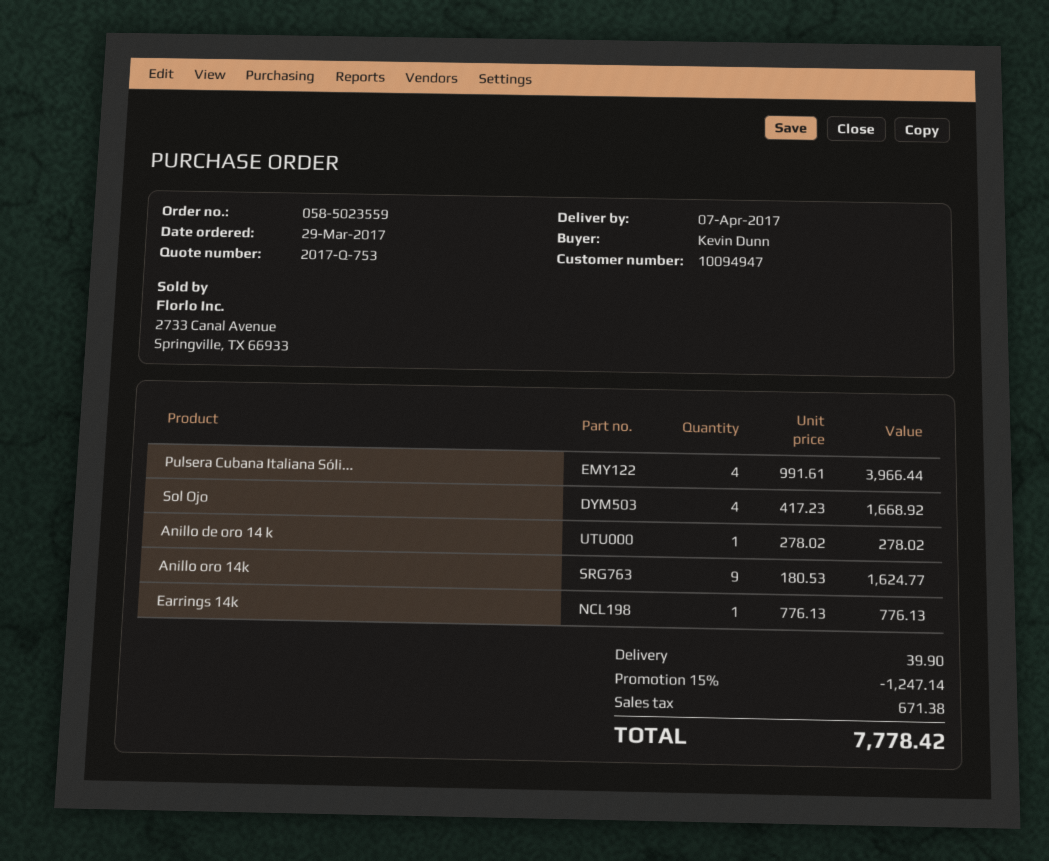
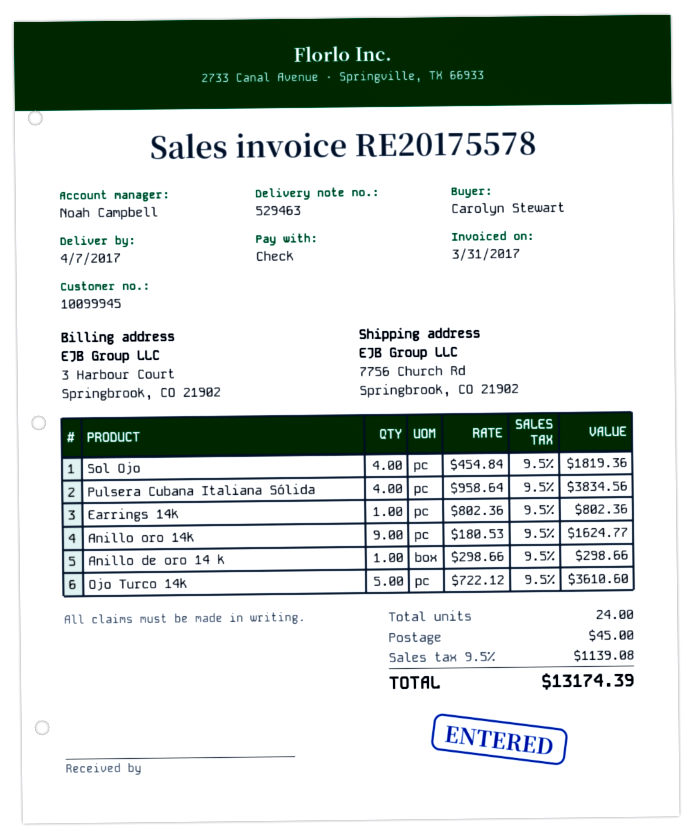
customer number: 10094947 -> 10099945
ordered by: Kevin Dunn -> Carolyn Stewart
Pulsera Cubana Italiana Sóli...: 4 x 991.61 = 3966.44 -> 4 x 958.64 = 3834.56
Sol Ojo: 4 x 417.23 = 1668.92 -> 4 x 454.84 = 1819.36
Anillo de oro 14 k: 1 x 278.02 = 278.02 -> 1 x 298.66 = 298.66
Earrings 14k: 1 x 776.13 = 776.13 -> 1 x 802.36 = 802.36
Ojo Turco 14k: none -> 5 x 722.12 = 3610.60
discount: 15% = 1247.14 -> none
shipping: 39.90 -> 45.00
tax: 671.38 -> 1139.08
total: 7778.42 -> 13174.39

